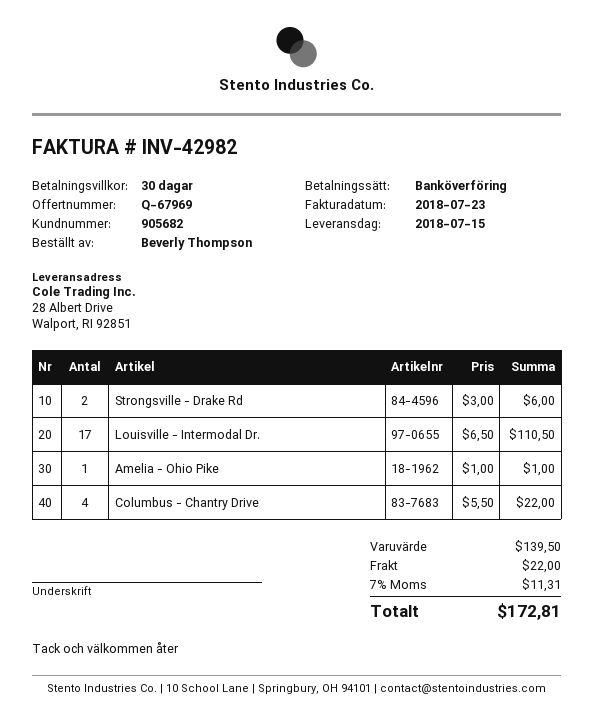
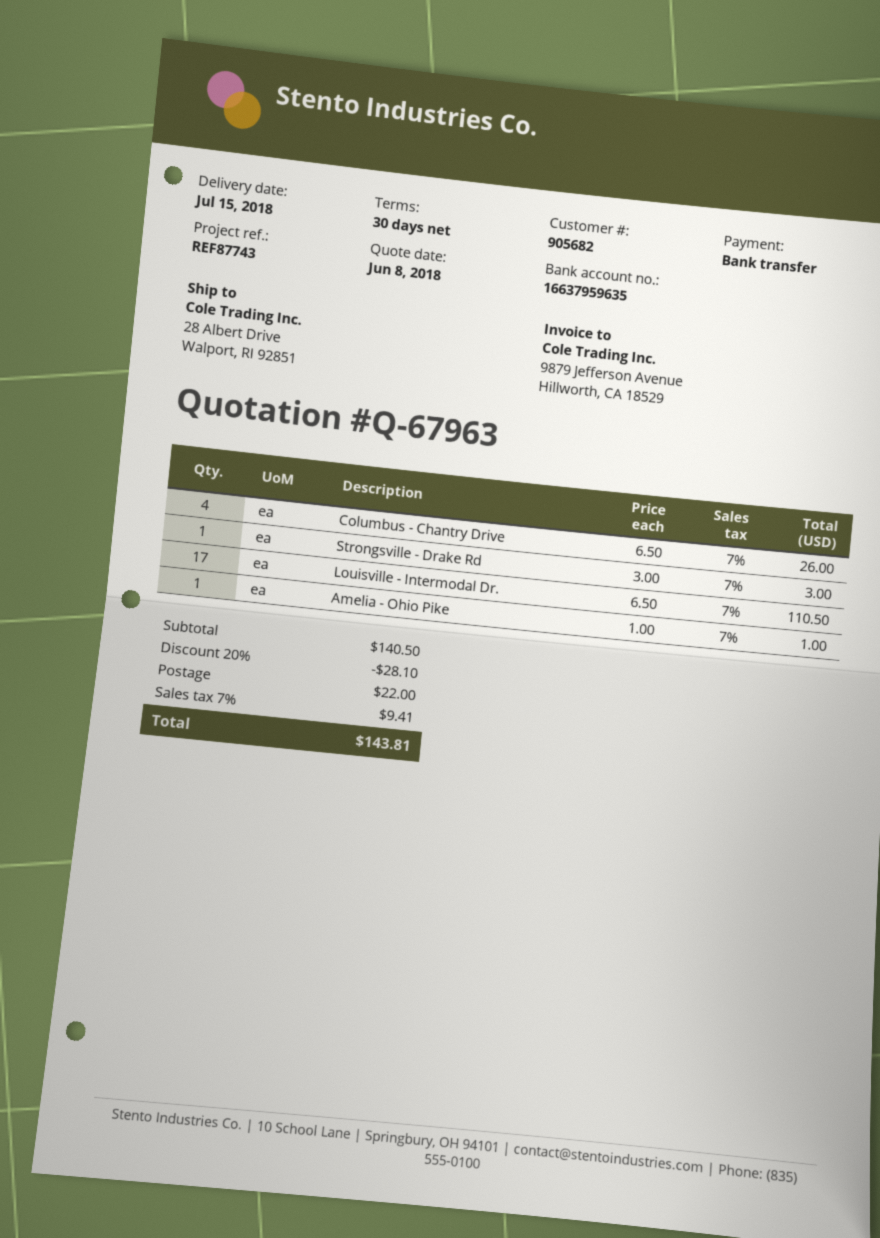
quote number: Q-67969 -> Q-67963
Strongsville - Drake Rd: 2 x 3.00 = 6.00 -> 1 x 3.00 = 3.00
Columbus - Chantry Drive: 4 x 5.50 = 22.00 -> 4 x 6.50 = 26.00
subtotal: 139.50 -> 140.50
discount: none -> 20% = 28.10
tax: 7% = 11.31 -> 7% = 9.41
total: 172.81 -> 143.81

